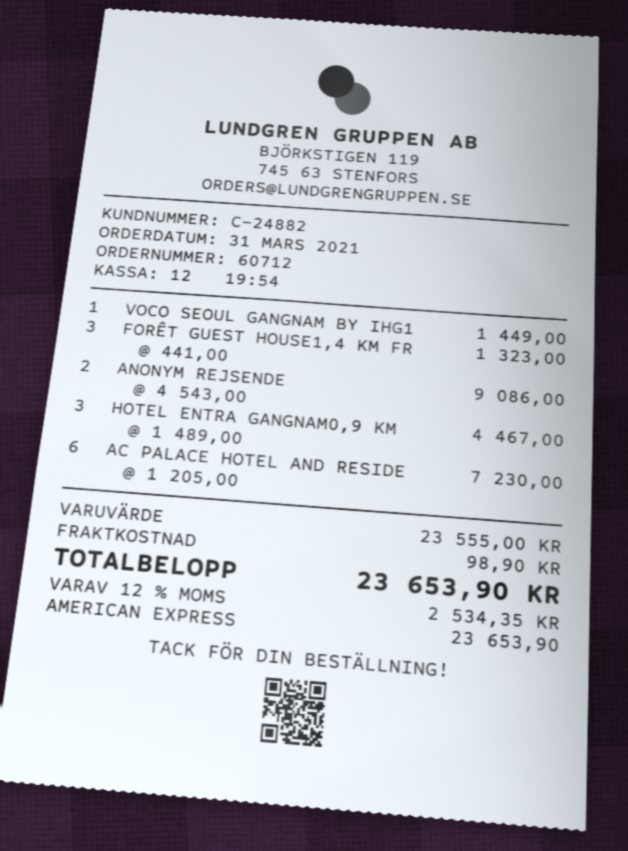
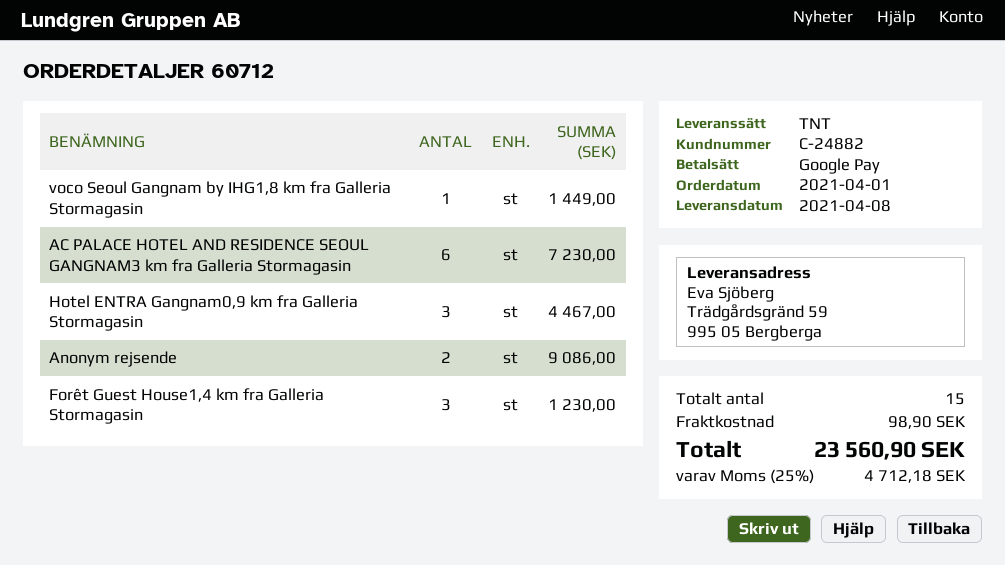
order date: 2021-03-31 -> 2021-04-01
payment method: American Express -> Google Pay
FORÊT GUEST HOUSE1,4 KM FR: 3 for 1323.00 -> 3 for 1230.00
tax: 12% = 2534.35 -> 25% = 4712.18
total: 23653.90 -> 23560.90

